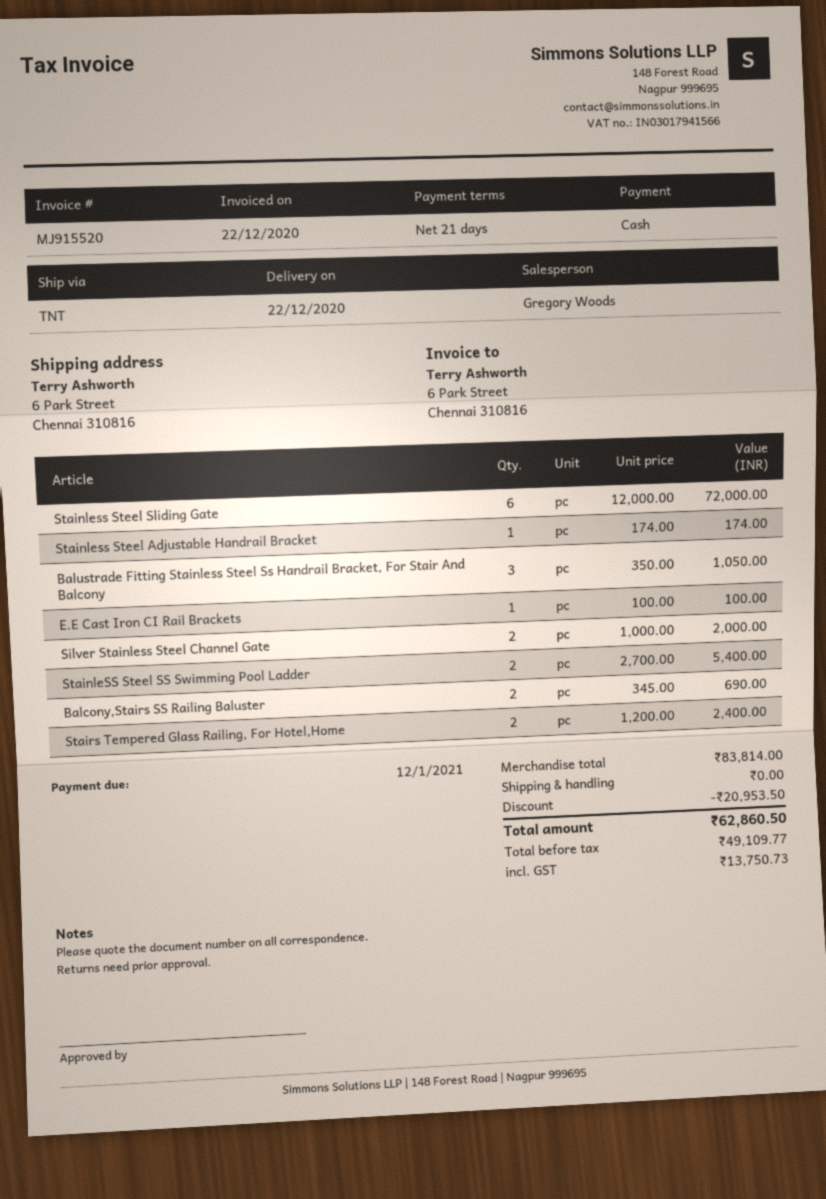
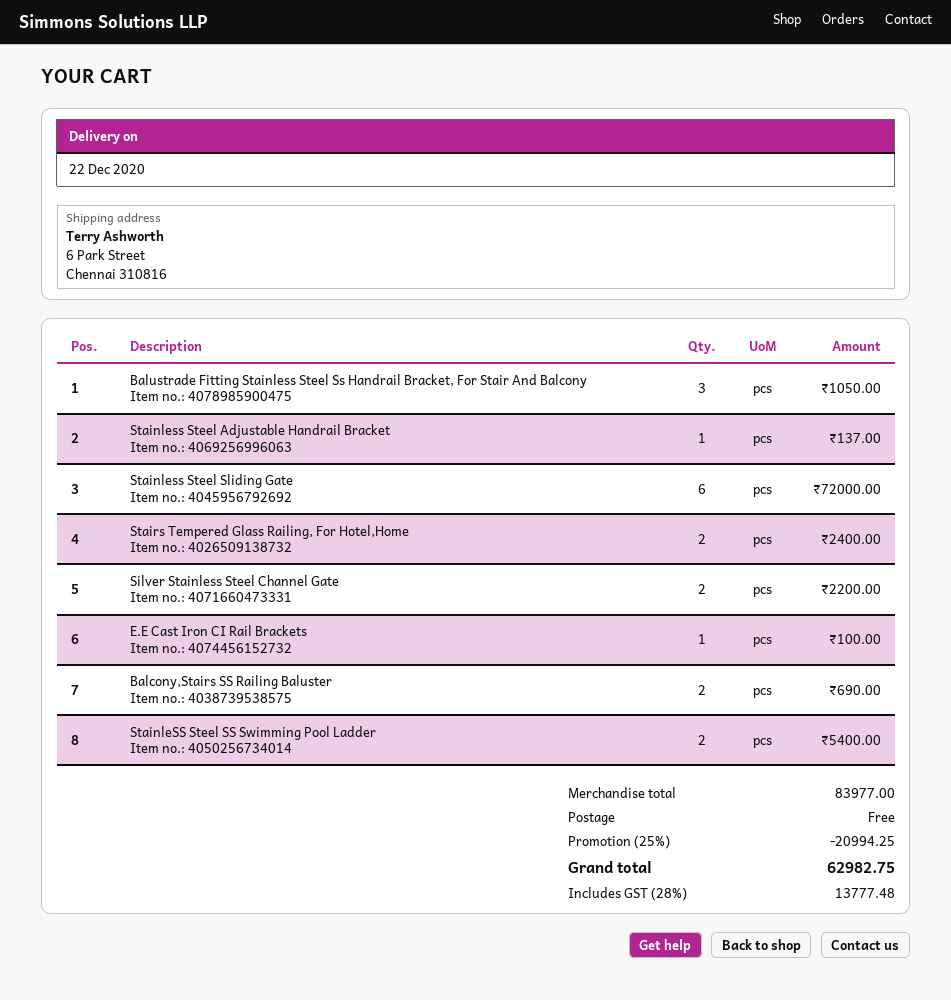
Stainless Steel Adjustable Handrail Bracket: 1 for 174.00 -> 1 for 137.00
Silver Stainless Steel Channel Gate: 2 for 2000.00 -> 2 for 2200.00
subtotal: 83814.00 -> 83977.00
discount: 20953.50 -> 20994.25
tax: 13750.73 -> 13777.48
total: 62860.50 -> 62982.75

